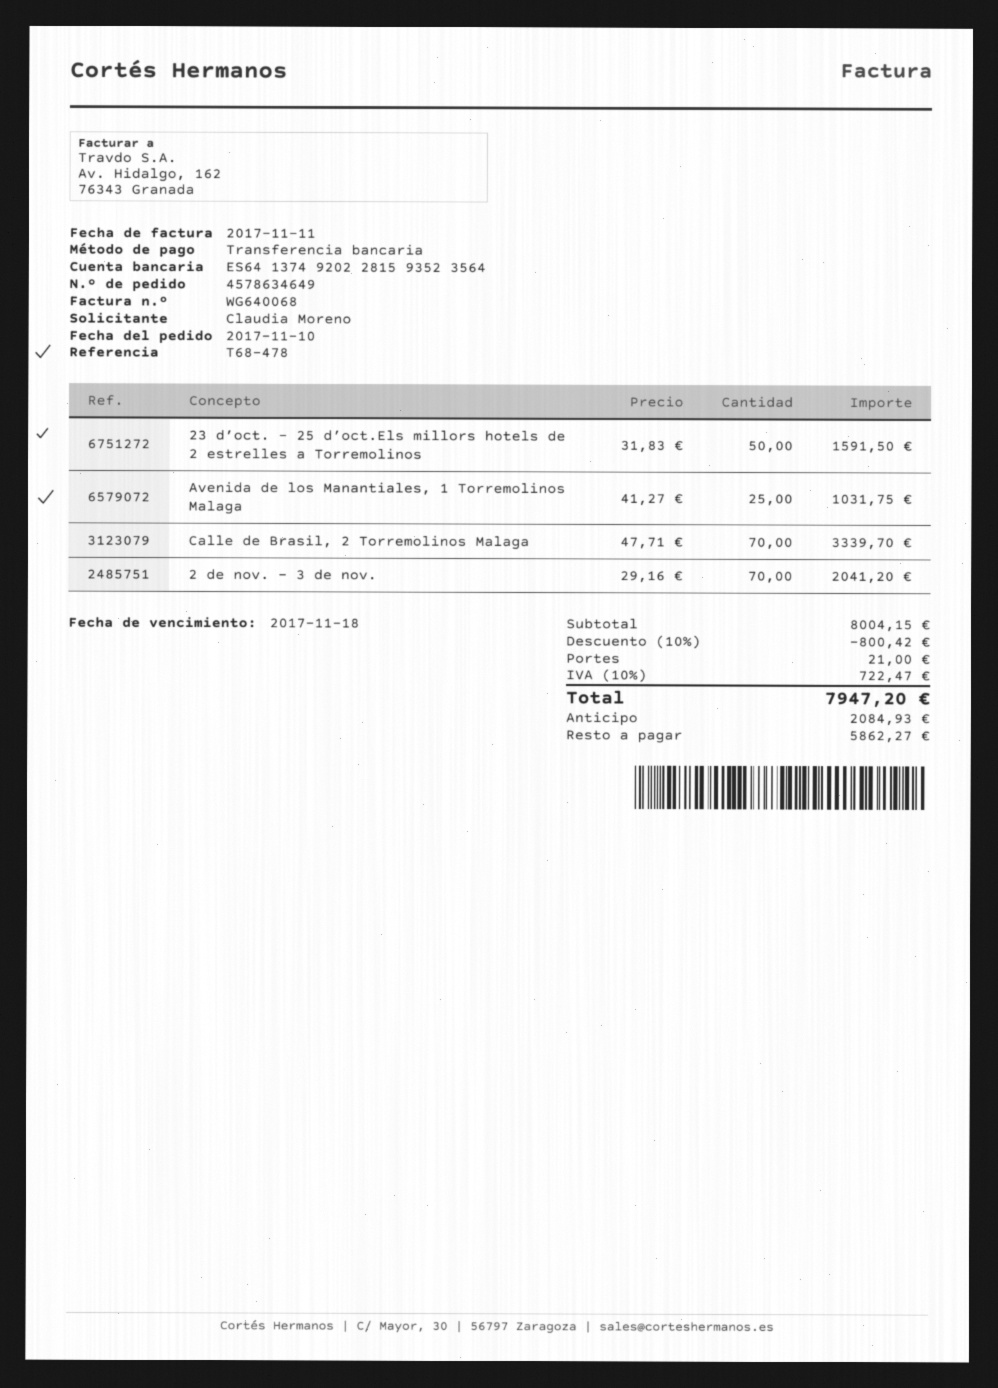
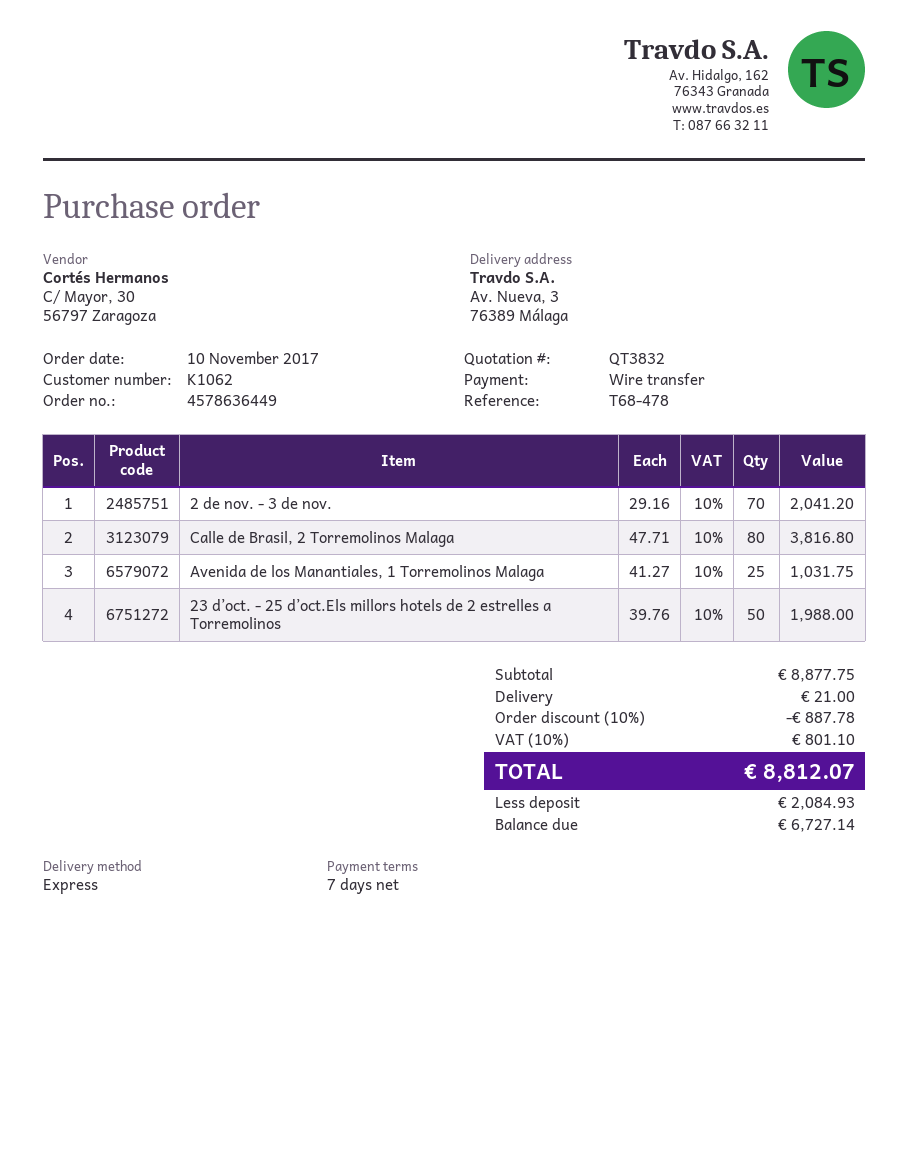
order number: 4578634649 -> 4578636449
23 d’oct. - 25 d’oct.Els millors hotels de 2 estrelles a Torremolinos: 50 x 31.83 = 1591.50 -> 50 x 39.76 = 1988.00
Calle de Brasil, 2 Torremolinos Malaga: 70 x 47.71 = 3339.70 -> 80 x 47.71 = 3816.80
subtotal: 8004.15 -> 8877.75
discount: 10% = 800.42 -> 10% = 887.78
tax: 10% = 722.47 -> 10% = 801.10
total: 7947.20 -> 8812.07
balance: 5862.27 -> 6727.14

